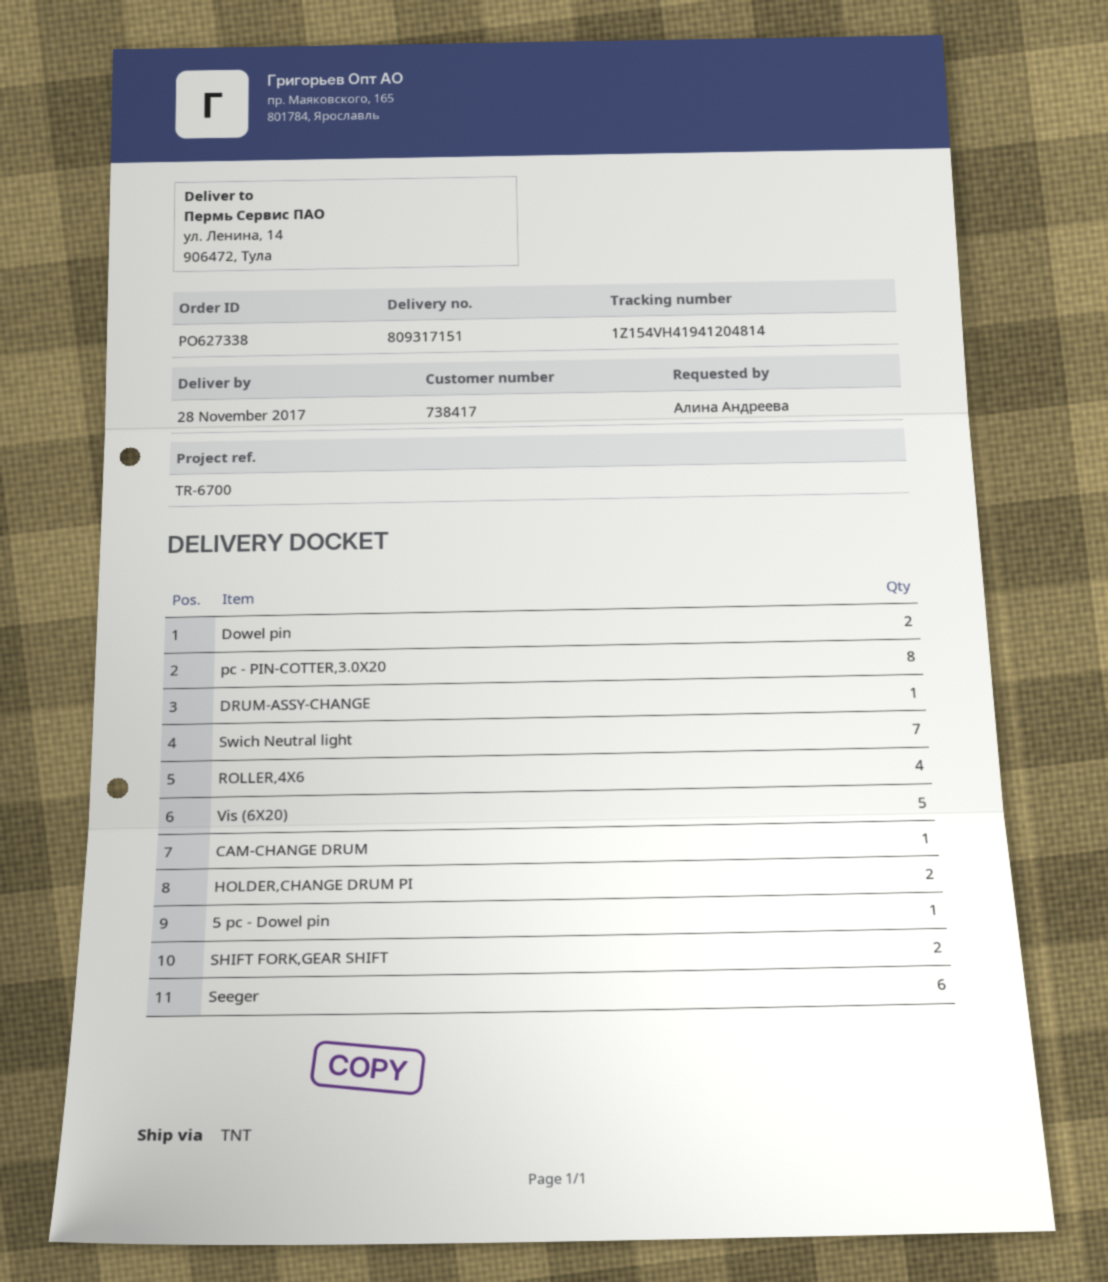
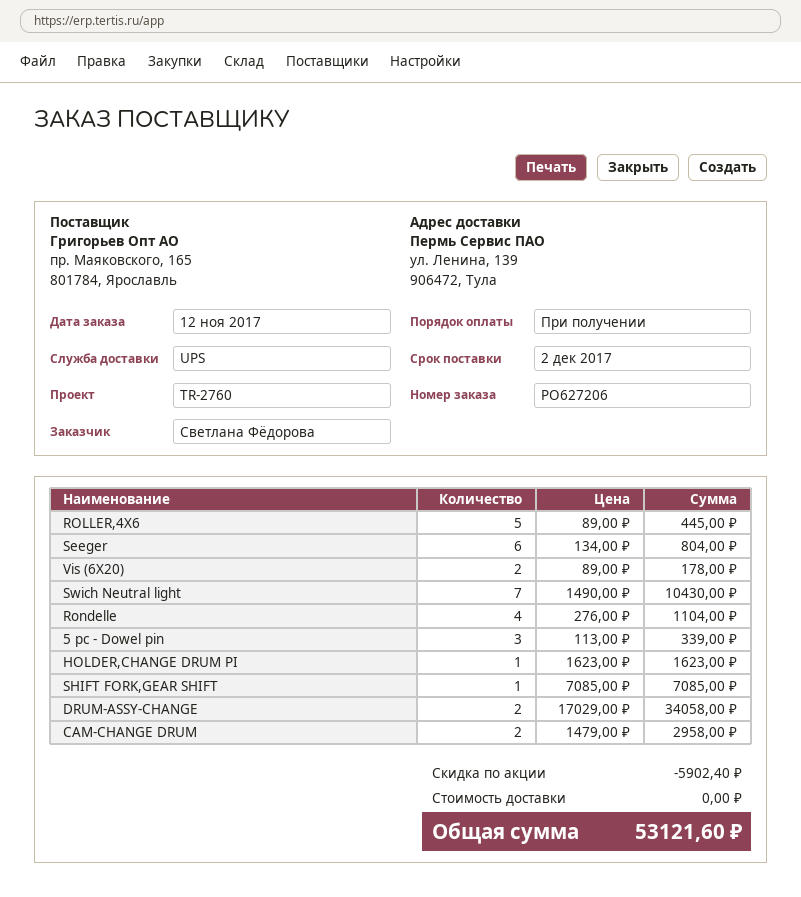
order number: PO627338 -> PO627206
delivery date: 2017-11-28 -> 2017-12-02
reference: TR-6700 -> TR-2760
ordered by: Алина Андреева -> Светлана Фёдорова
shipping method: TNT -> UPS
ship to: ул. Ленина, 14, 906472, Тула -> ул. Ленина, 139, 906472, Тула
Dowel pin: 2 -> none
pc - PIN-COTTER,3.0X20: 8 -> none
DRUM-ASSY-CHANGE: 1 -> 2
ROLLER,4X6: 4 -> 5
Vis (6X20): 5 -> 2
CAM-CHANGE DRUM: 1 -> 2
HOLDER,CHANGE DRUM PI: 2 -> 1
5 pc - Dowel pin: 1 -> 3
SHIFT FORK,GEAR SHIFT: 2 -> 1
Rondelle: none -> 4

